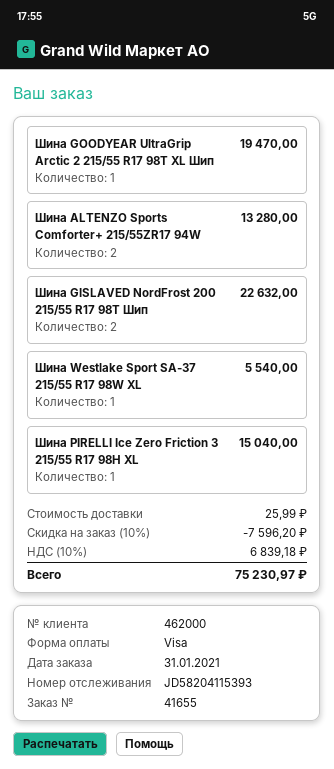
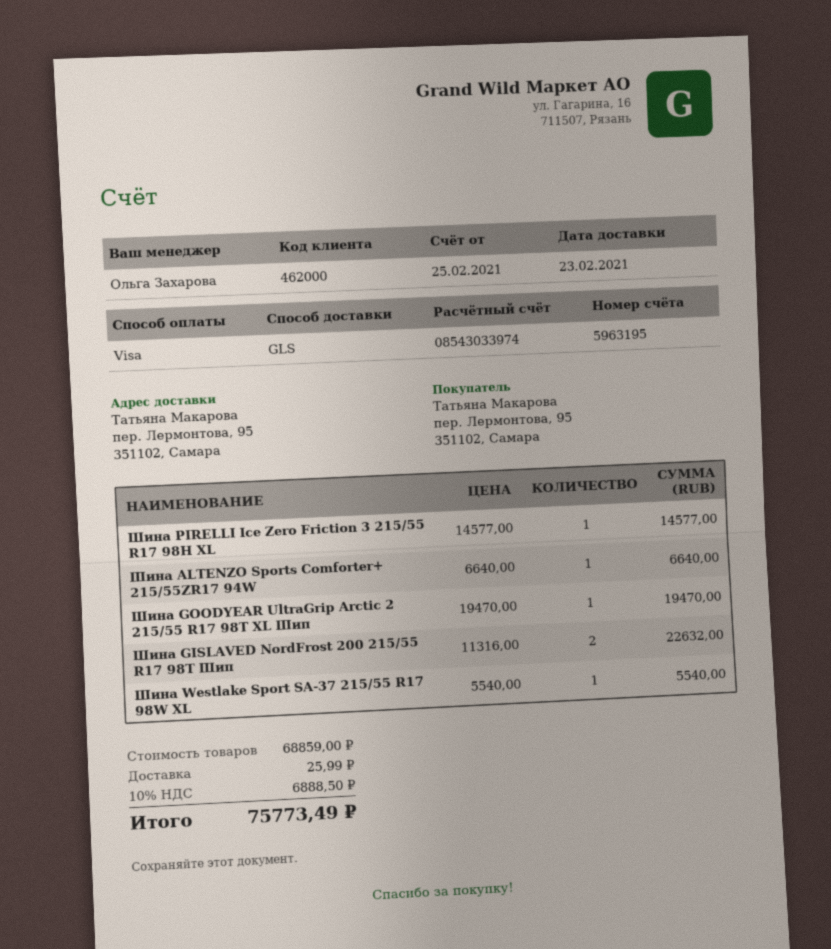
Шина ALTENZO Sports Comforter+ 215/55ZR17 94W: 2 for 13280.00 -> 1 for 6640.00
Шина PIRELLI Ice Zero Friction 3 215/55 R17 98H XL: 1 for 15040.00 -> 1 for 14577.00
discount: 10% = 7596.20 -> none
tax: 10% = 6839.18 -> 10% = 6888.50
total: 75230.97 -> 75773.49

